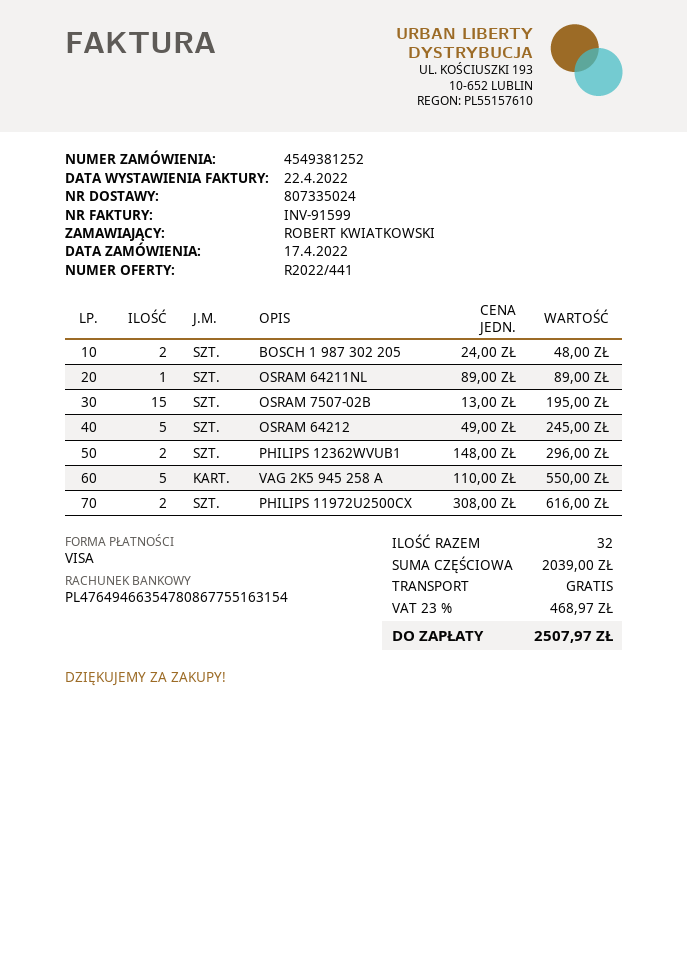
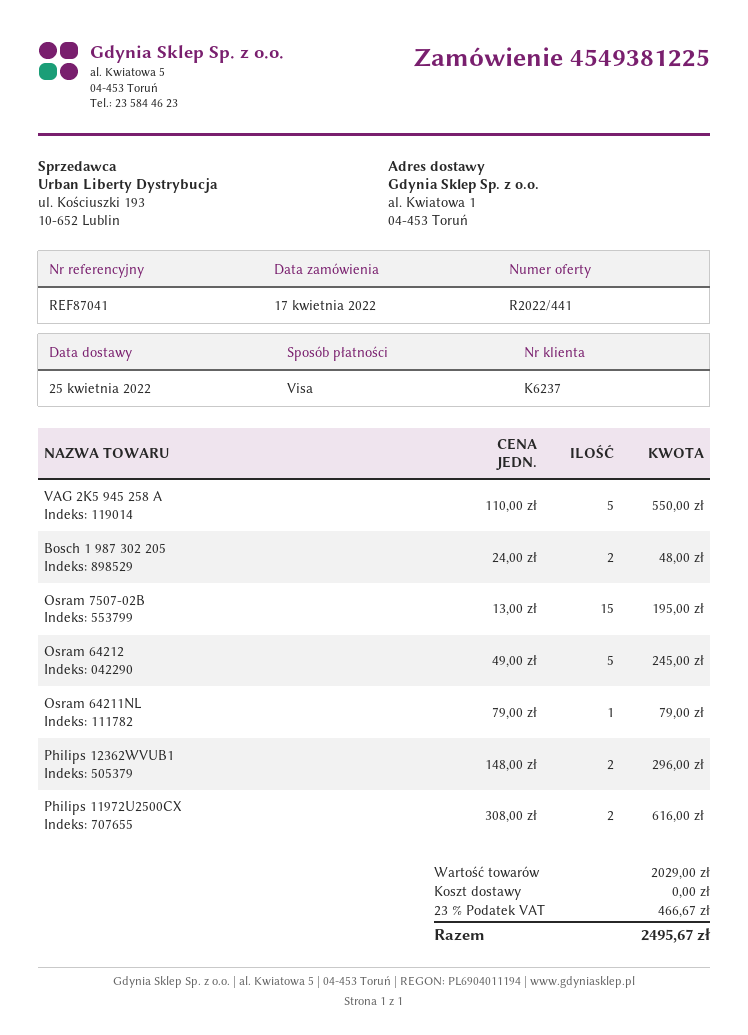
order number: 4549381252 -> 4549381225
OSRAM 64211NL: 1 x 89.00 = 89.00 -> 1 x 79.00 = 79.00
subtotal: 2039.00 -> 2029.00
tax: 23% = 468.97 -> 23% = 466.67
total: 2507.97 -> 2495.67

